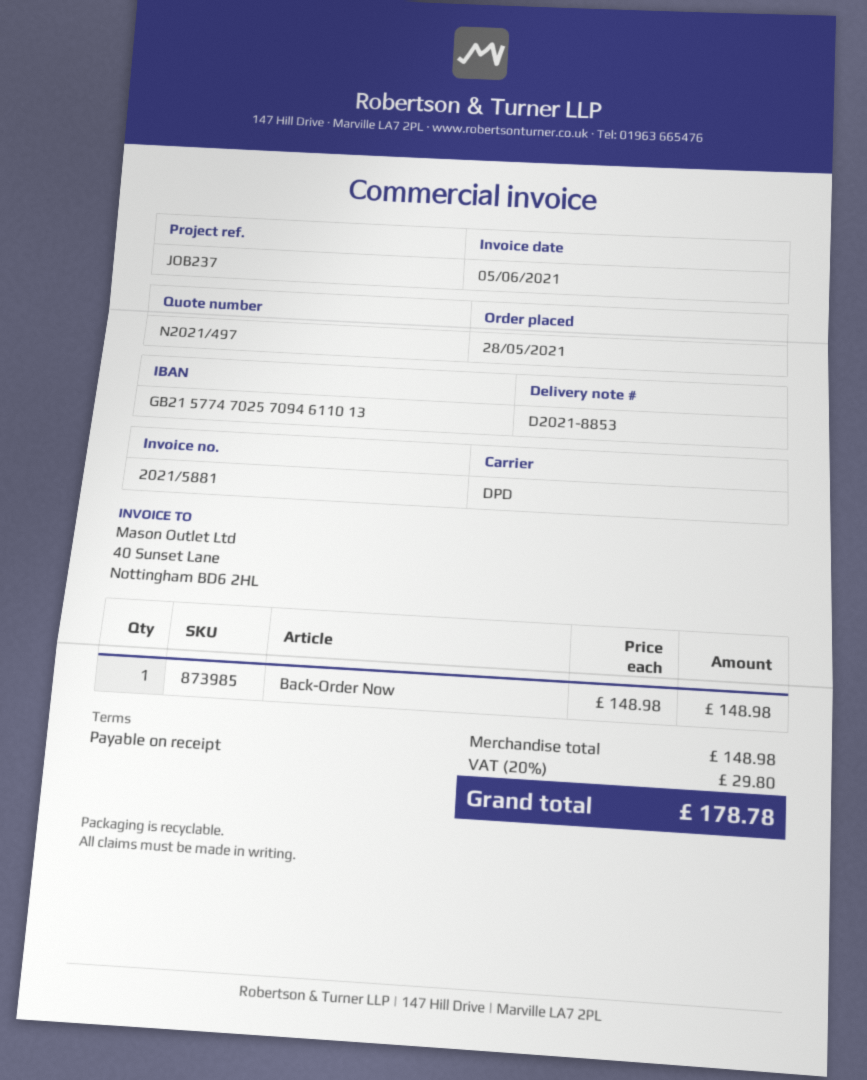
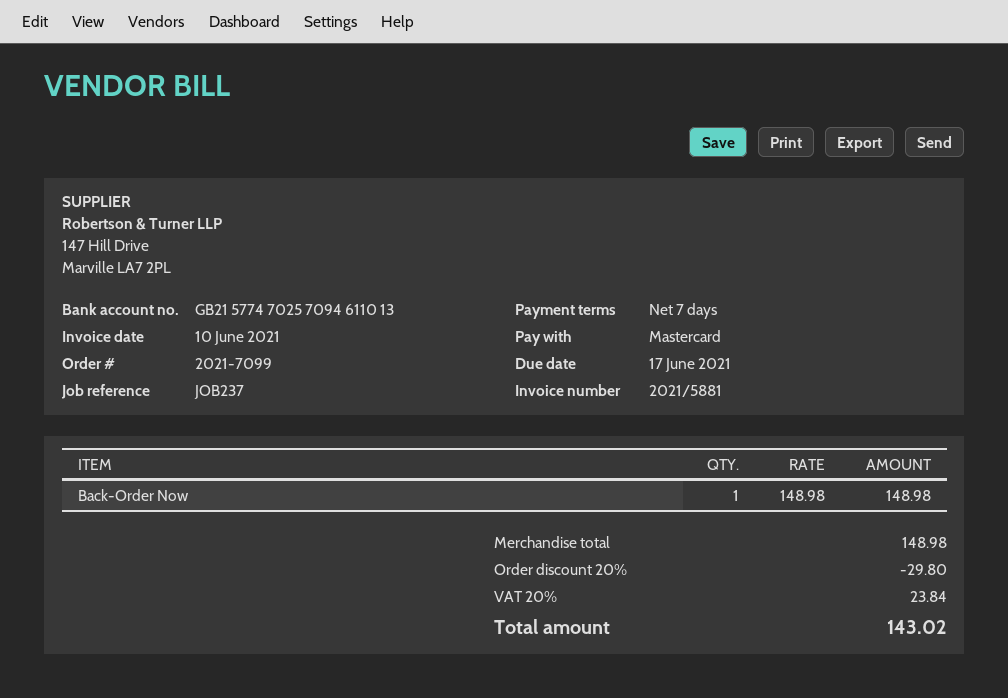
invoice date: 2021-06-05 -> 2021-06-10
payment terms: on receipt -> 7 days
discount: none -> 20% = 29.80
tax: 20% = 29.80 -> 20% = 23.84
total: 178.78 -> 143.02

